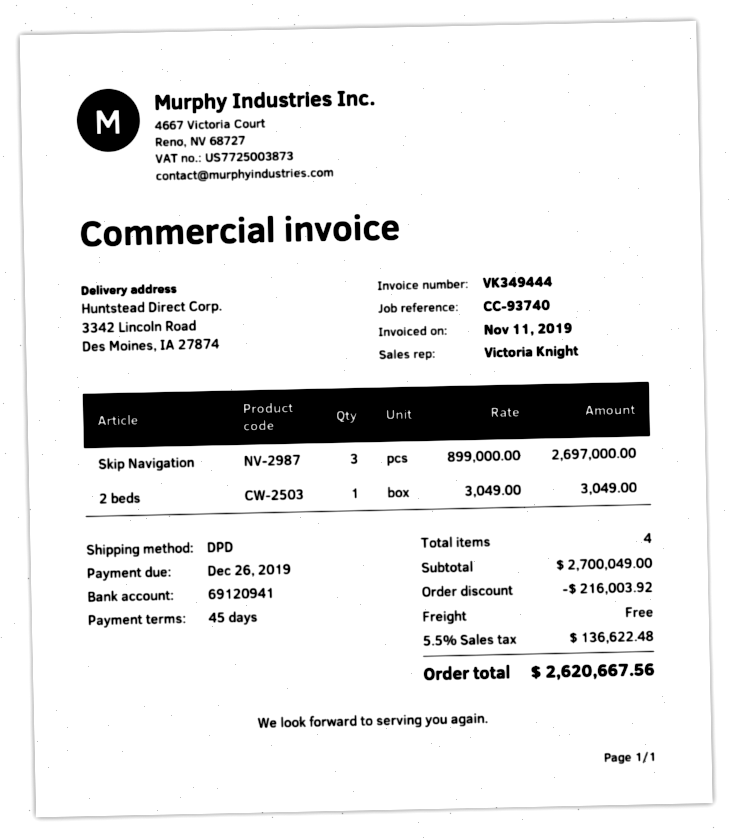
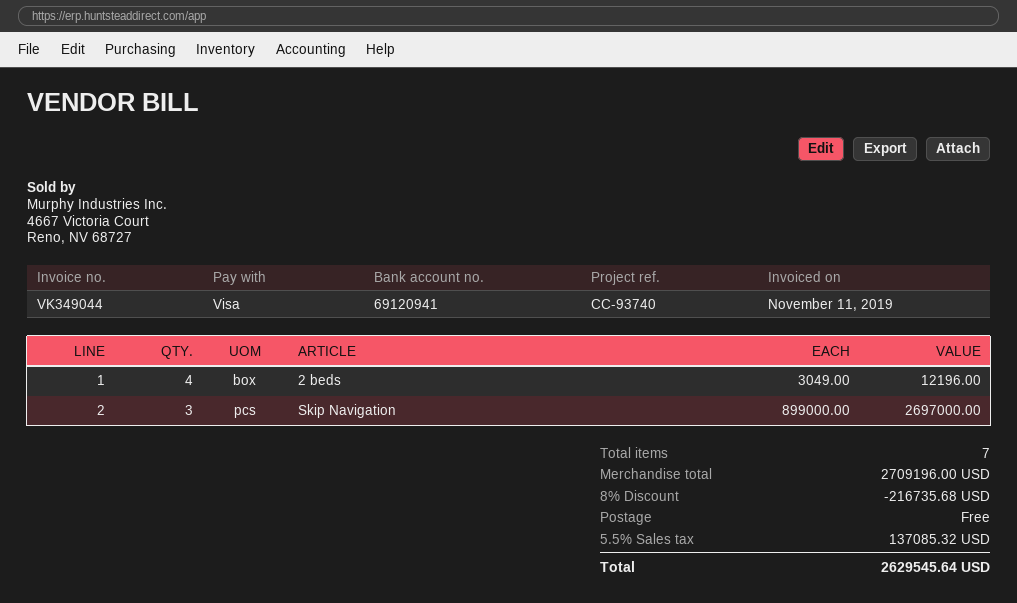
invoice number: VK349444 -> VK349044
2 beds: 1 x 3049.00 = 3049.00 -> 4 x 3049.00 = 12196.00
total quantity: 4 -> 7
subtotal: 2700049.00 -> 2709196.00
discount: 216003.92 -> 216735.68
tax: 5.5% = 136622.48 -> 5.5% = 137085.32
total: 2620667.56 -> 2629545.64

